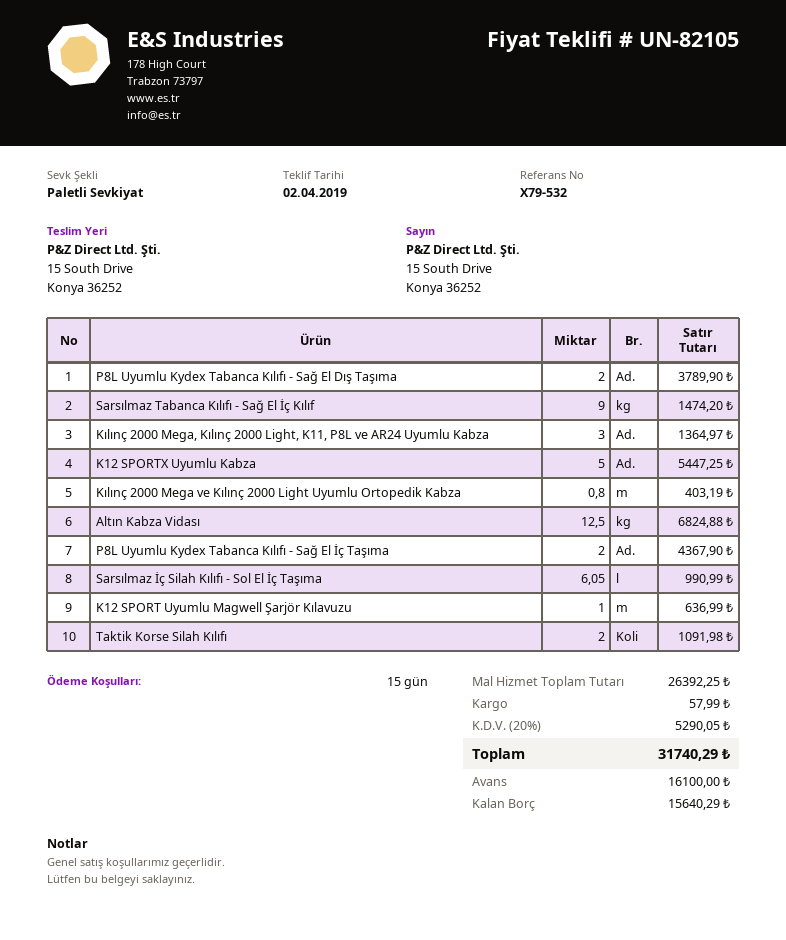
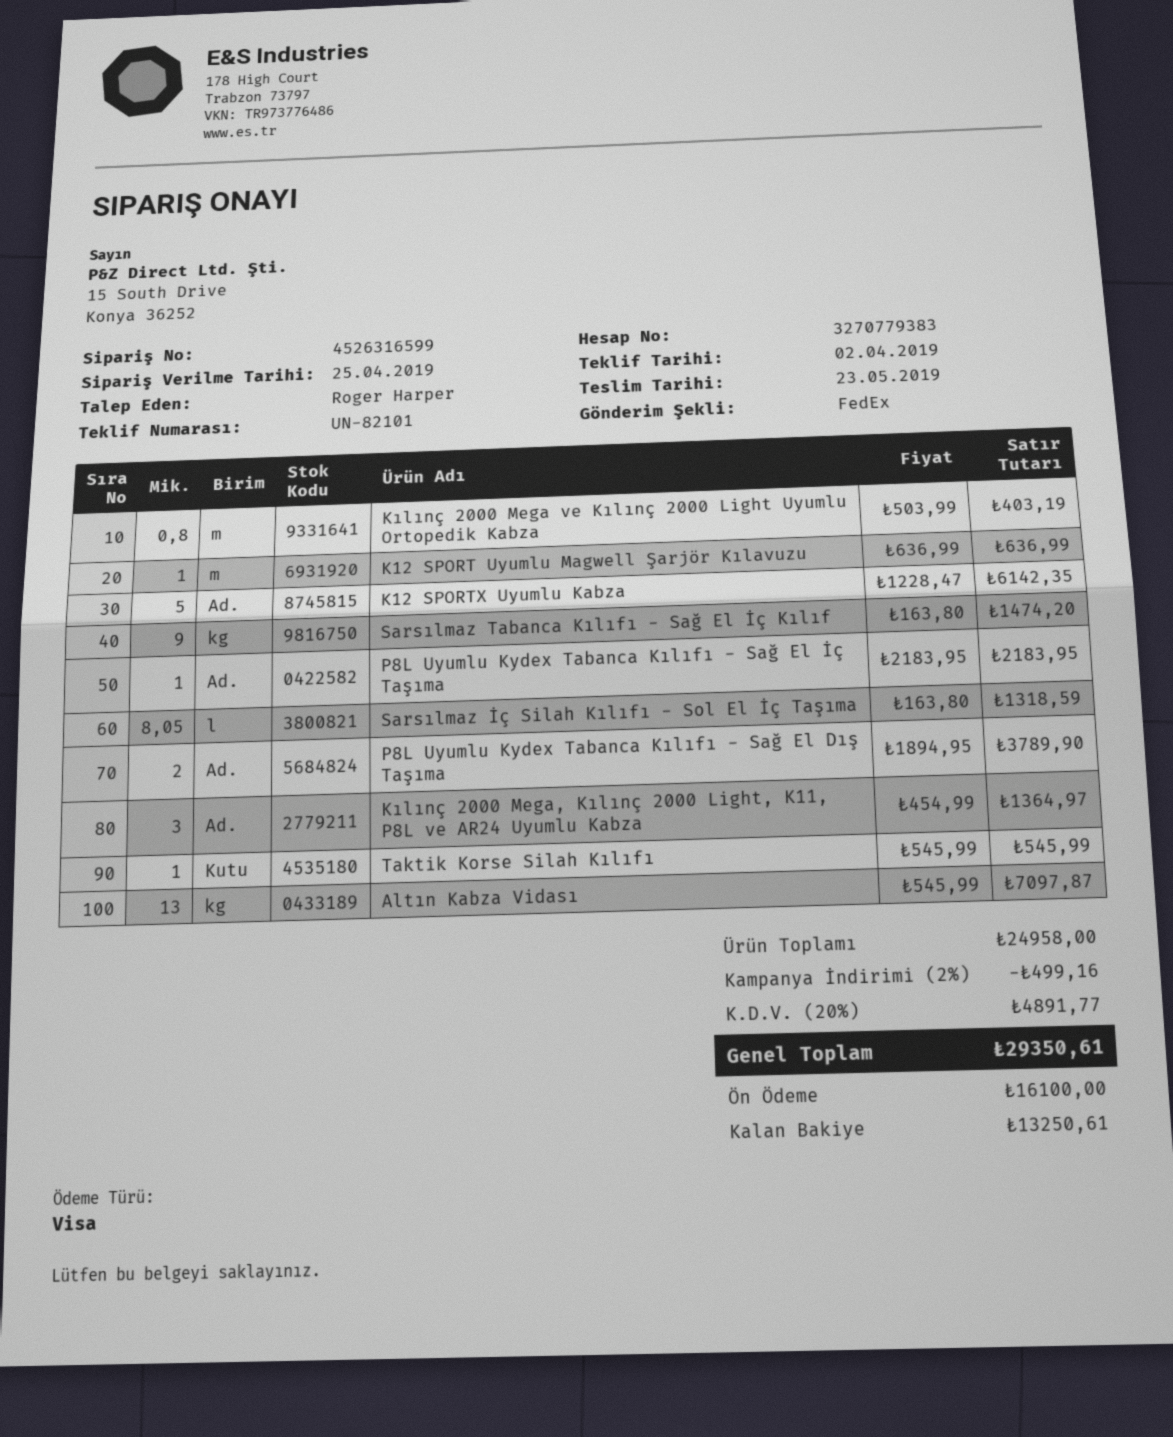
quote number: UN-82105 -> UN-82101
shipping method: pallet freight -> FedEx
K12 SPORTX Uyumlu Kabza: 5 for 5447.25 -> 5 for 6142.35
Altın Kabza Vidası: 12.5 for 6824.88 -> 13 for 7097.87
P8L Uyumlu Kydex Tabanca Kılıfı - Sağ El İç Taşıma: 2 for 4367.90 -> 1 for 2183.95
Sarsılmaz İç Silah Kılıfı - Sol El İç Taşıma: 6.05 for 990.99 -> 8.05 for 1318.59
Taktik Korse Silah Kılıfı: 2 for 1091.98 -> 1 for 545.99
subtotal: 26392.25 -> 24958.00
discount: none -> 2% = 499.16
shipping: 57.99 -> none
tax: 20% = 5290.05 -> 20% = 4891.77
total: 31740.29 -> 29350.61
balance: 15640.29 -> 13250.61

